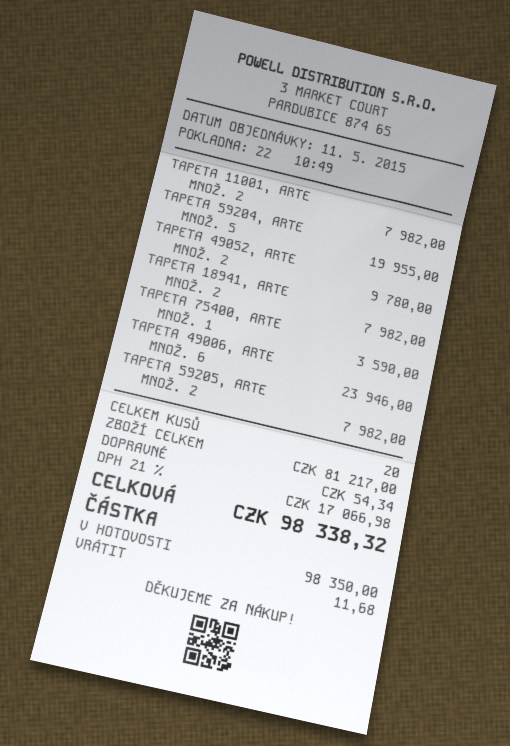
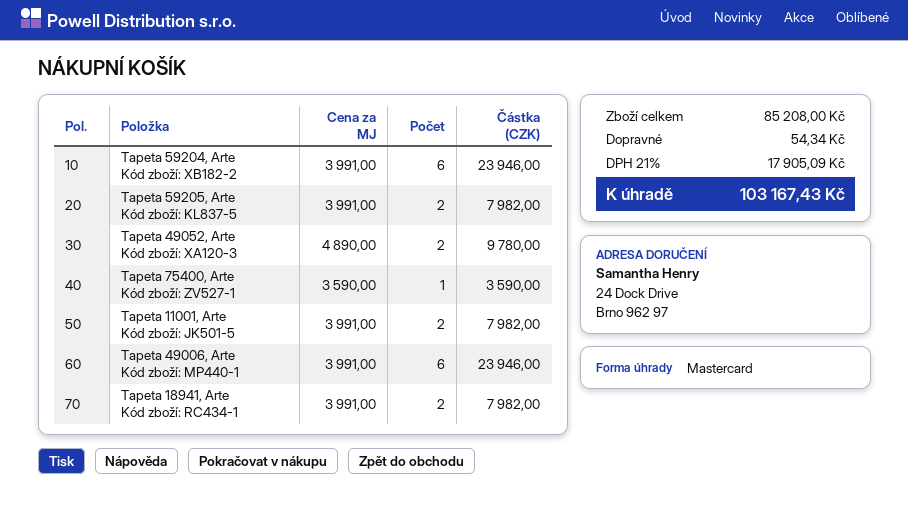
payment method: cash -> Mastercard
TAPETA 59204, ARTE: 5 for 19955.00 -> 6 for 23946.00
subtotal: 81217.00 -> 85208.00
tax: 21% = 17066.98 -> 21% = 17905.09
total: 98338.32 -> 103167.43

